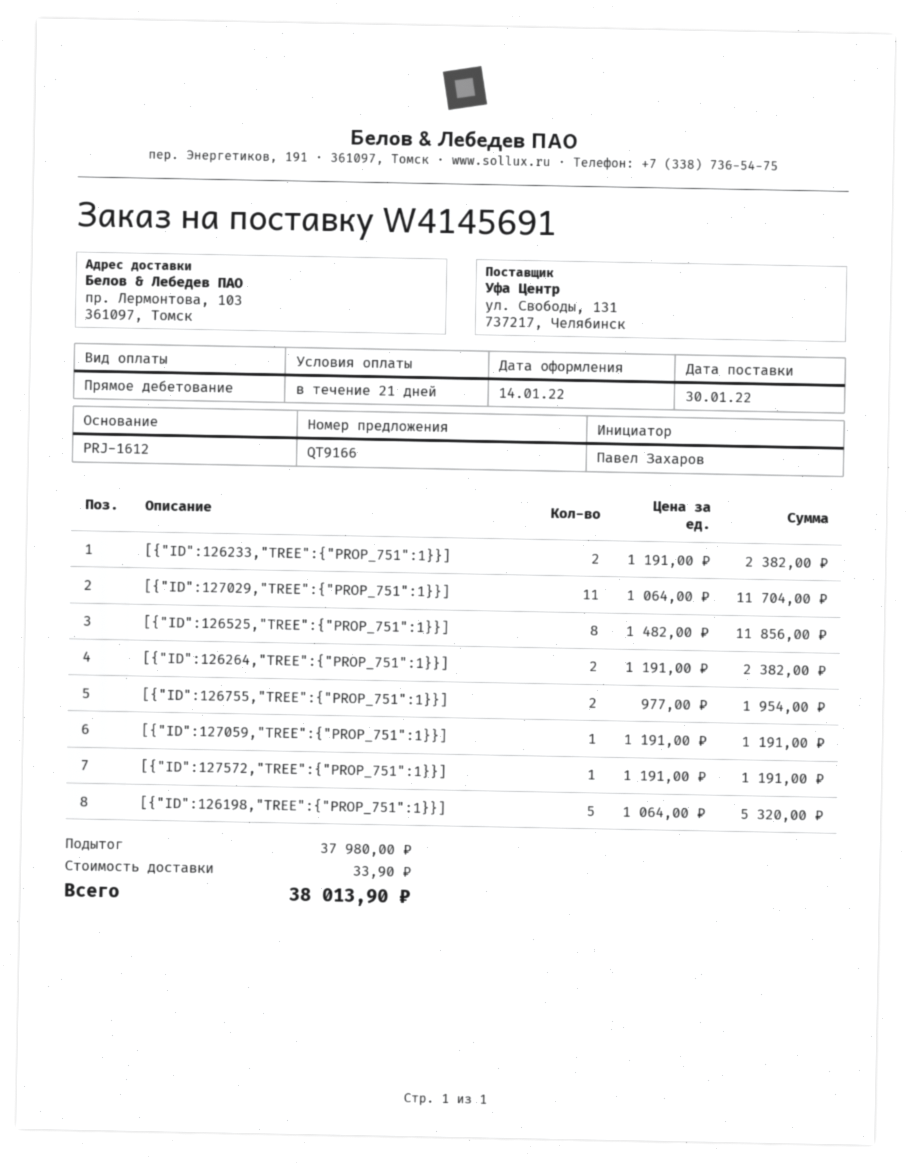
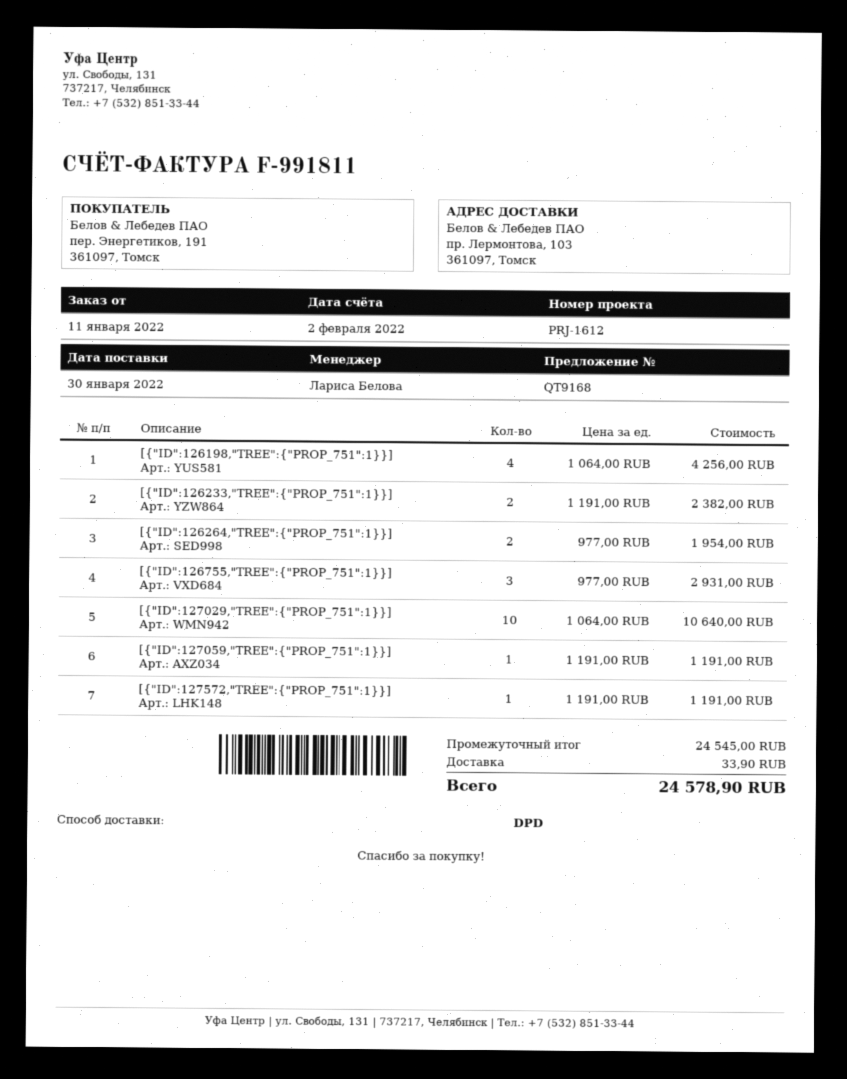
quote number: QT9166 -> QT9168
order date: 2022-01-14 -> 2022-01-11
[{"ID":127029,"TREE":{"PROP_751":1}}]: 11 x 1064.00 = 11704.00 -> 10 x 1064.00 = 10640.00
[{"ID":126525,"TREE":{"PROP_751":1}}]: 8 x 1482.00 = 11856.00 -> none
[{"ID":126264,"TREE":{"PROP_751":1}}]: 2 x 1191.00 = 2382.00 -> 2 x 977.00 = 1954.00
[{"ID":126755,"TREE":{"PROP_751":1}}]: 2 x 977.00 = 1954.00 -> 3 x 977.00 = 2931.00
[{"ID":126198,"TREE":{"PROP_751":1}}]: 5 x 1064.00 = 5320.00 -> 4 x 1064.00 = 4256.00
subtotal: 37980.00 -> 24545.00
total: 38013.90 -> 24578.90

